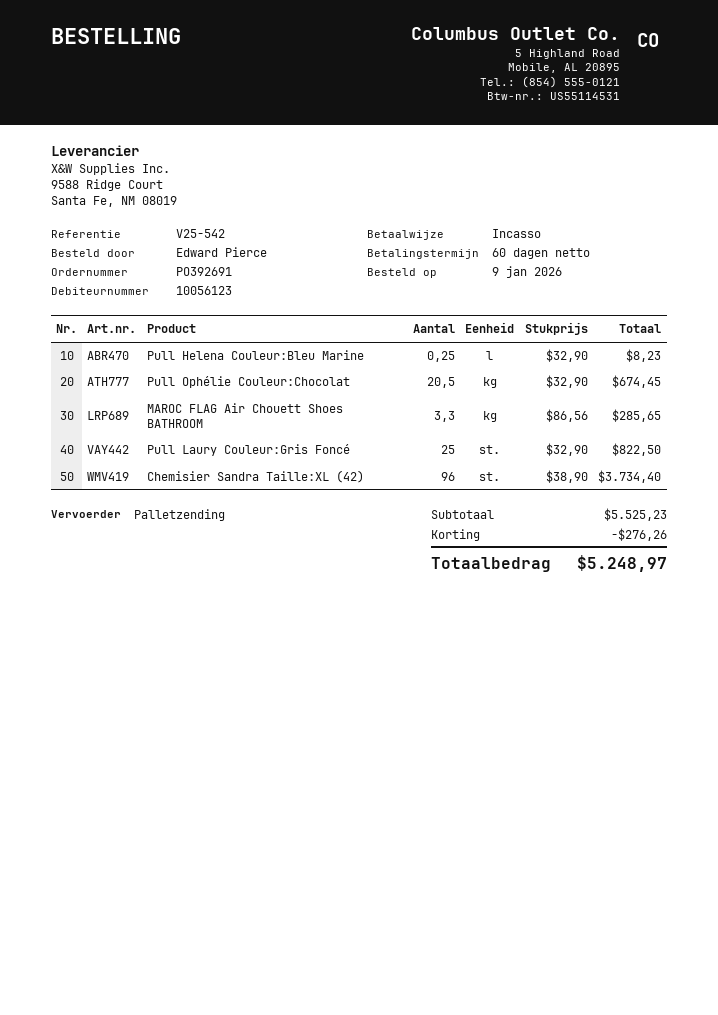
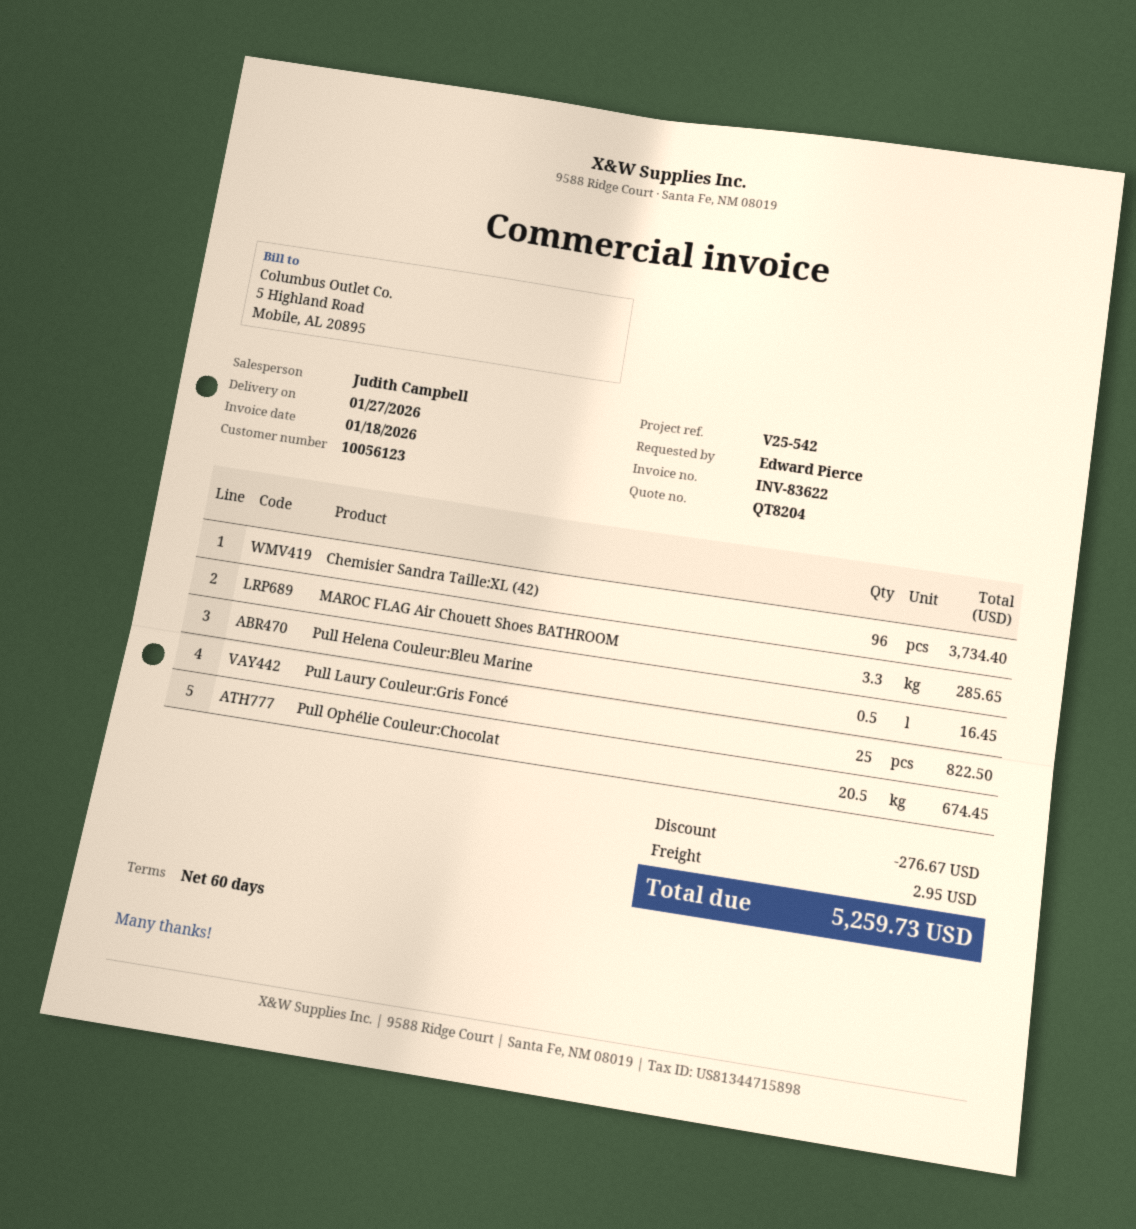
Pull Helena Couleur:Bleu Marine: 0.25 for 8.23 -> 0.5 for 16.45
discount: 276.26 -> 276.67
shipping: none -> 2.95
total: 5248.97 -> 5259.73

